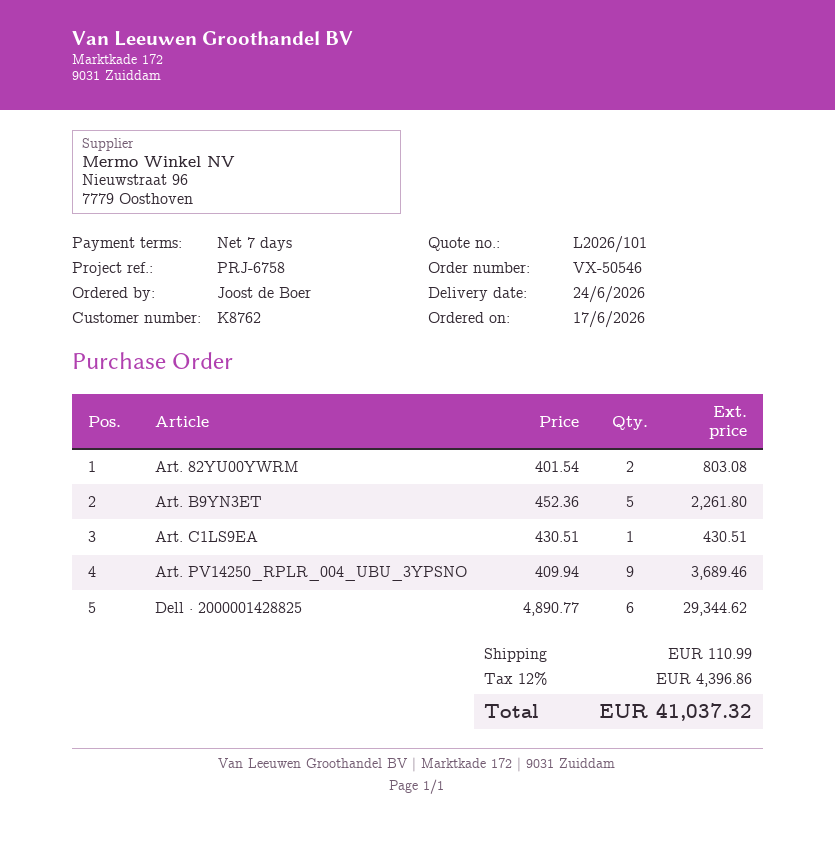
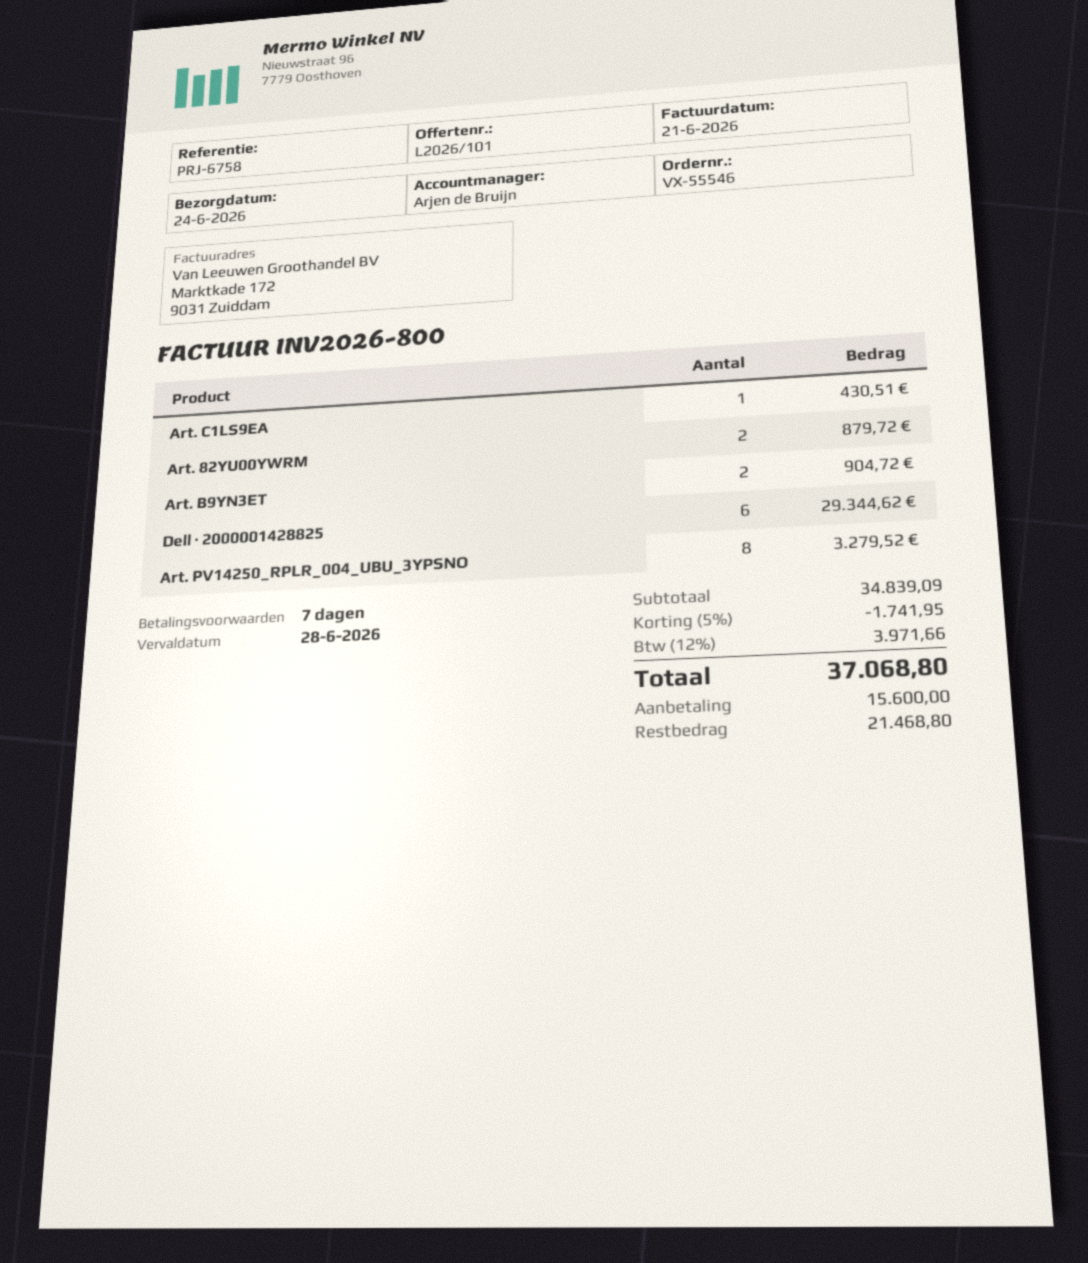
order number: VX-50546 -> VX-55546
Art. 82YU00YWRM: 2 for 803.08 -> 2 for 879.72
Art. B9YN3ET: 5 for 2261.80 -> 2 for 904.72
Art. PV14250_RPLR_004_UBU_3YPSNO: 9 for 3689.46 -> 8 for 3279.52
discount: none -> 5% = 1741.95
shipping: 110.99 -> none
tax: 12% = 4396.86 -> 12% = 3971.66
total: 41037.32 -> 37068.80

